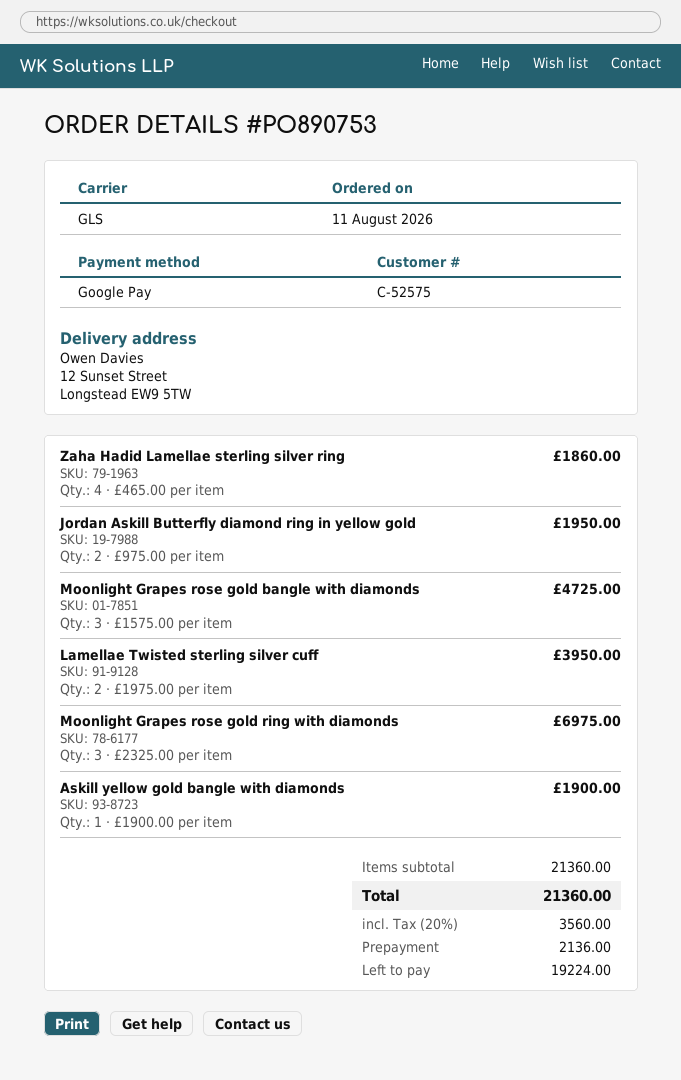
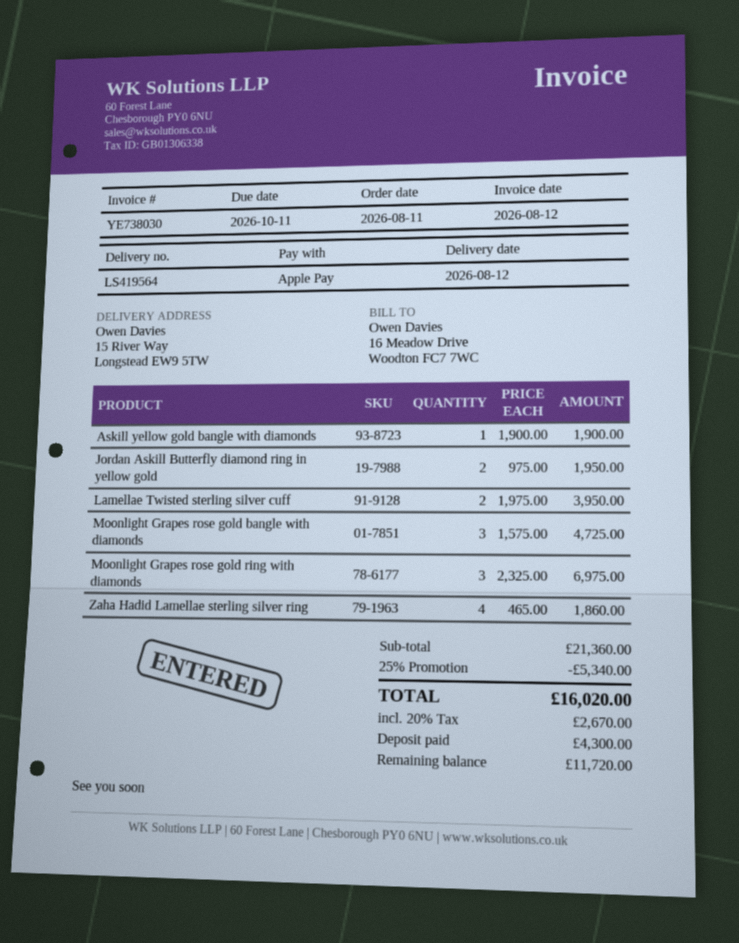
payment method: Google Pay -> Apple Pay
ship to: 12 Sunset Street, Longstead EW9 5TW -> 15 River Way, Longstead EW9 5TW
discount: none -> 25% = 5340.00
tax: 20% = 3560.00 -> 20% = 2670.00
total: 21360.00 -> 16020.00
deposit: 2136.00 -> 4300.00
balance: 19224.00 -> 11720.00

